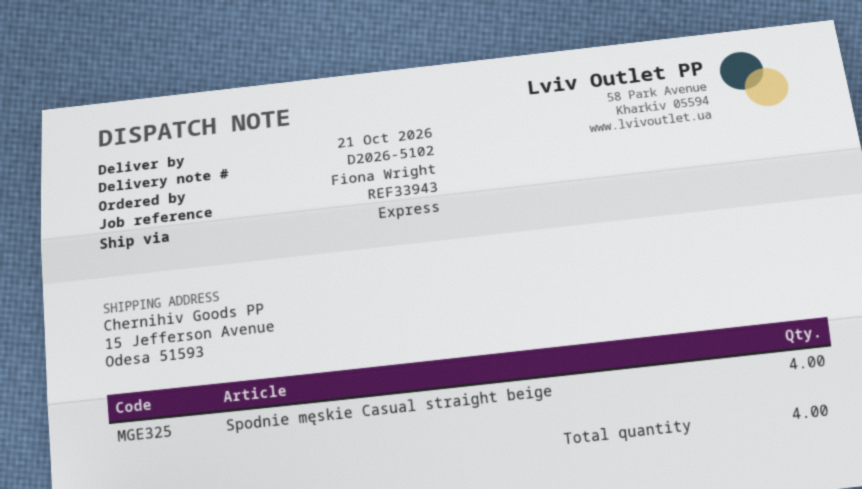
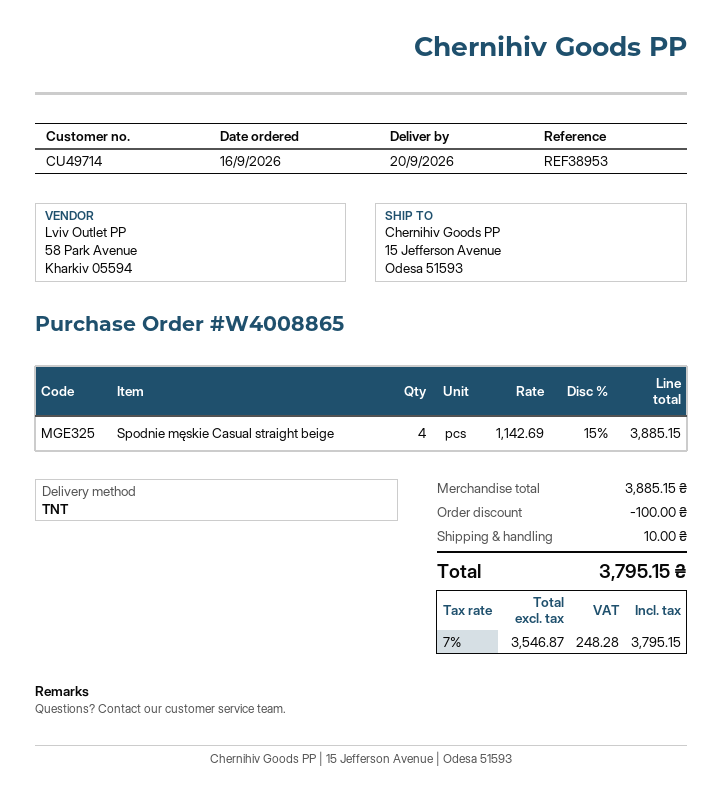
delivery date: 2026-10-21 -> 2026-09-20
reference: REF33943 -> REF38953
shipping method: express -> TNT

